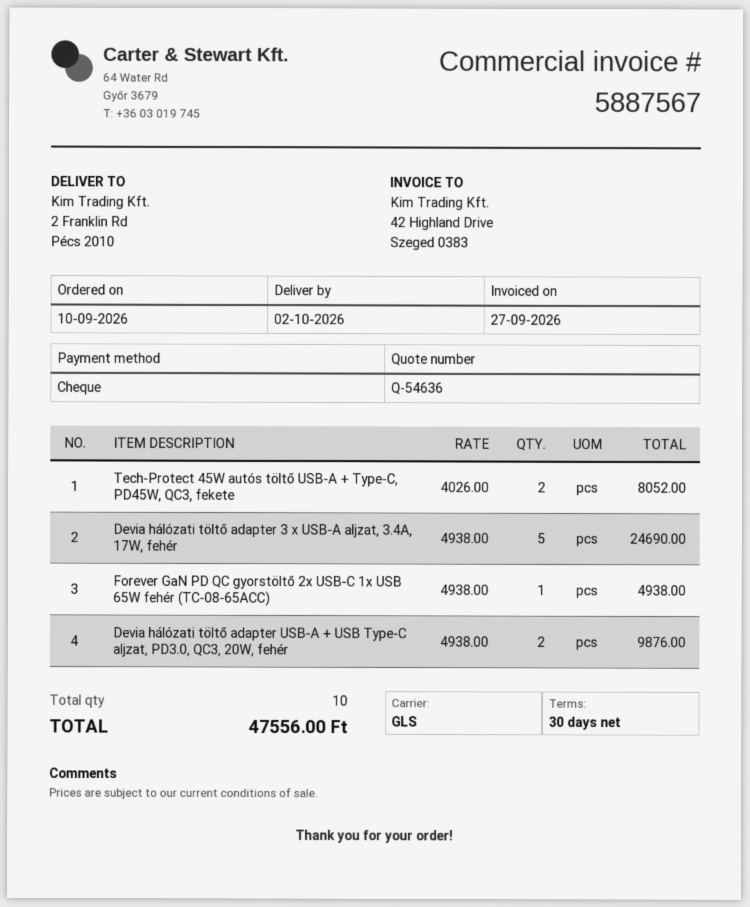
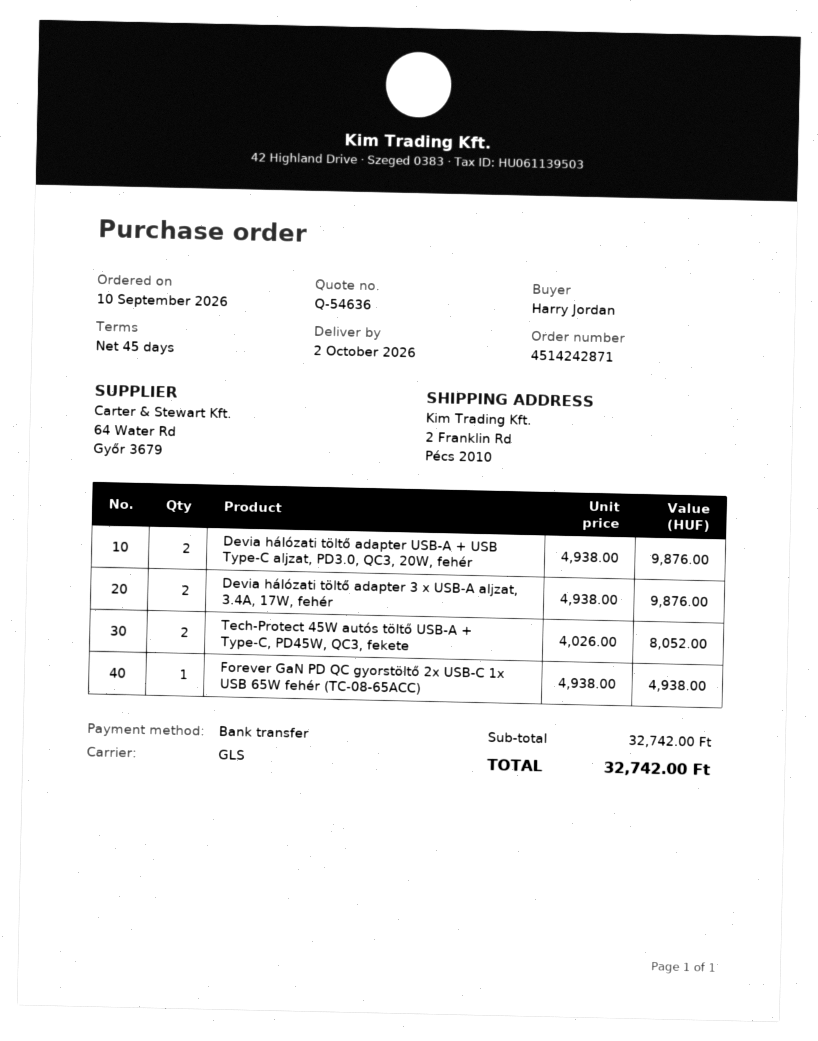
payment terms: 30 days -> 45 days
payment method: cheque -> bank transfer
Devia hálózati töltő adapter 3 x USB-A aljzat, 3.4A, 17W, fehér: 5 x 4938.00 = 24690.00 -> 2 x 4938.00 = 9876.00
total: 47556.00 -> 32742.00

